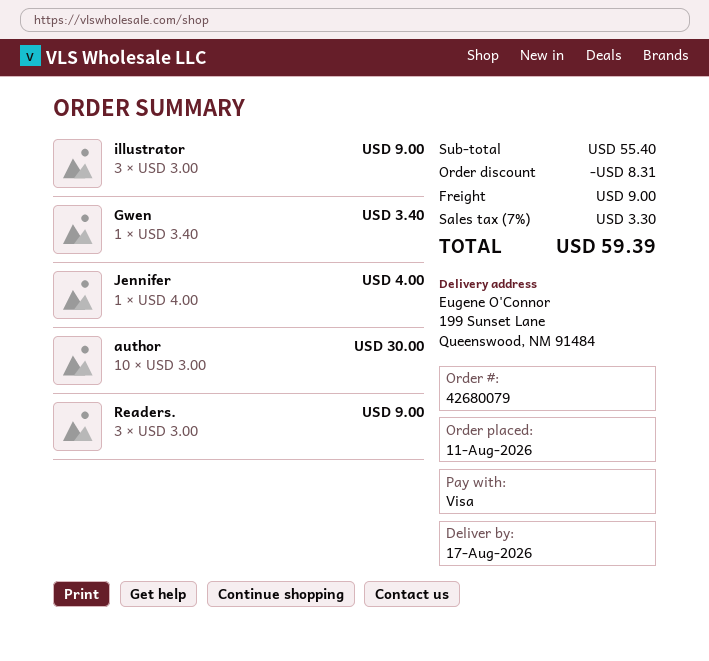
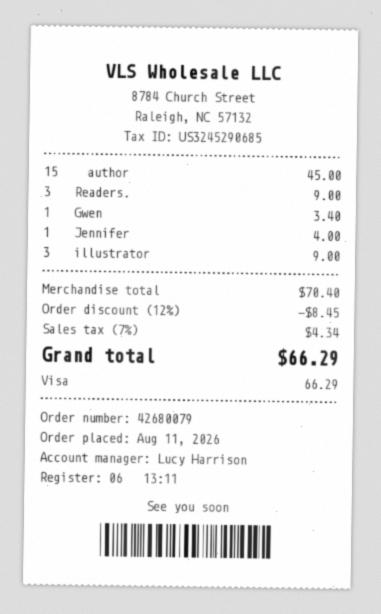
author: 10 for 30.00 -> 15 for 45.00
subtotal: 55.40 -> 70.40
discount: 8.31 -> 8.45
shipping: 9.00 -> none
tax: 7% = 3.30 -> 7% = 4.34
total: 59.39 -> 66.29

